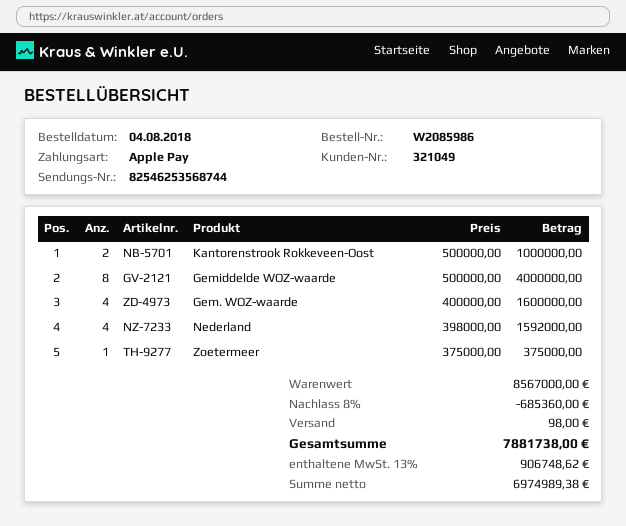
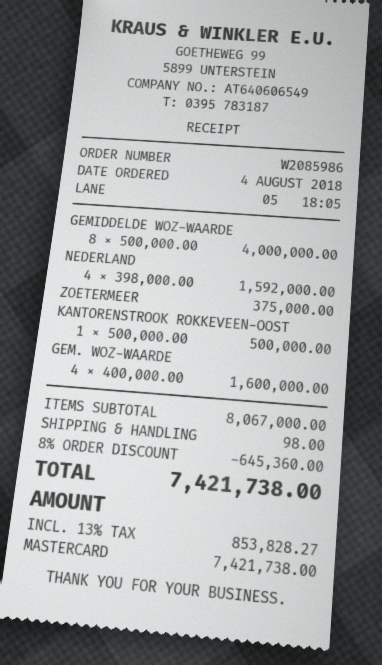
payment method: Apple Pay -> Mastercard
Kantorenstrook Rokkeveen-Oost: 2 x 500000.00 = 1000000.00 -> 1 x 500000.00 = 500000.00
subtotal: 8567000.00 -> 8067000.00
discount: 8% = 685360.00 -> 8% = 645360.00
tax: 13% = 906748.62 -> 13% = 853828.27
total: 7881738.00 -> 7421738.00

